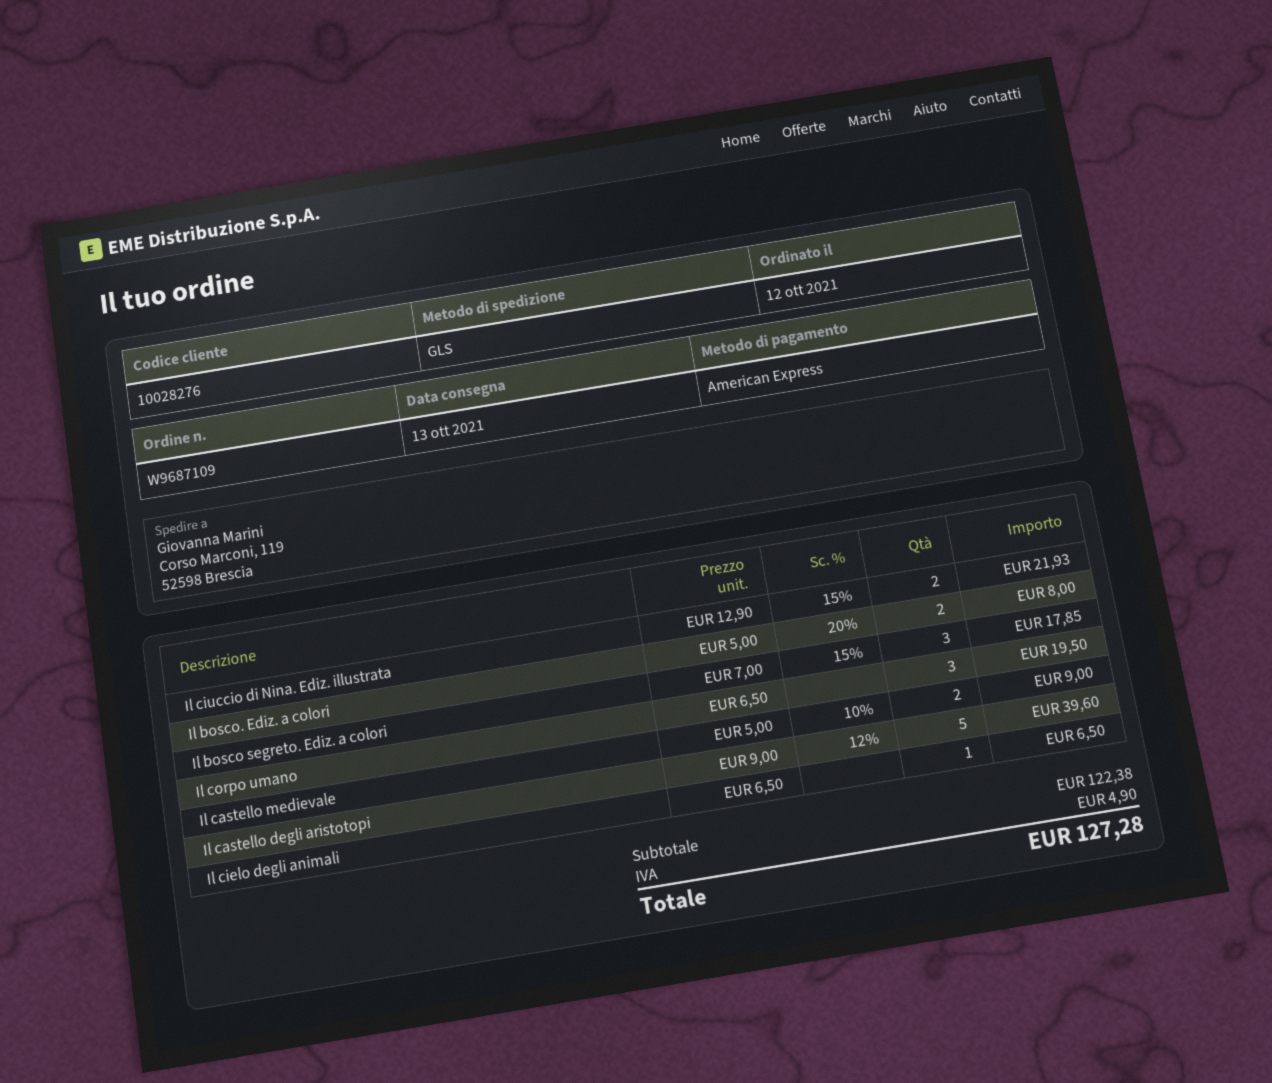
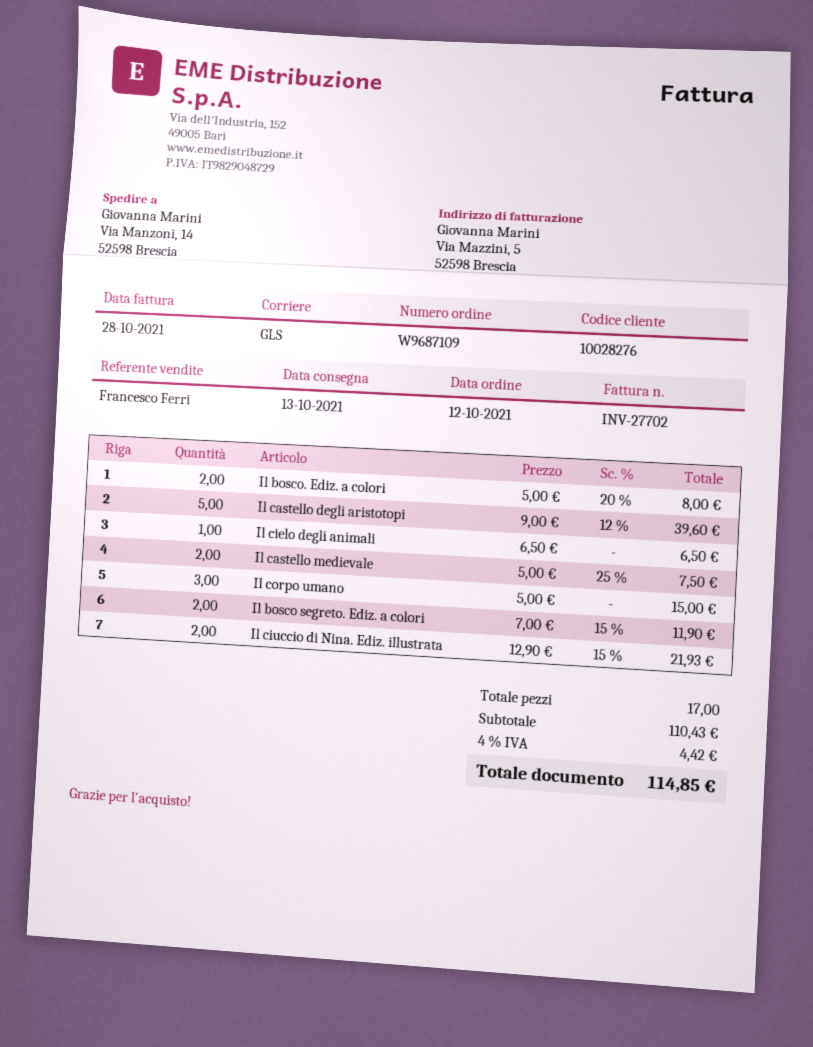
ship to: Corso Marconi, 119, 52598 Brescia -> Via Manzoni, 14, 52598 Brescia
Il bosco segreto. Ediz. a colori: 3 x 7.00 - 15% = 17.85 -> 2 x 7.00 - 15% = 11.90
Il corpo umano: 3 x 6.50 = 19.50 -> 3 x 5.00 = 15.00
Il castello medievale: 2 x 5.00 - 10% = 9.00 -> 2 x 5.00 - 25% = 7.50
subtotal: 122.38 -> 110.43
tax: 4.90 -> 4.42
total: 127.28 -> 114.85

